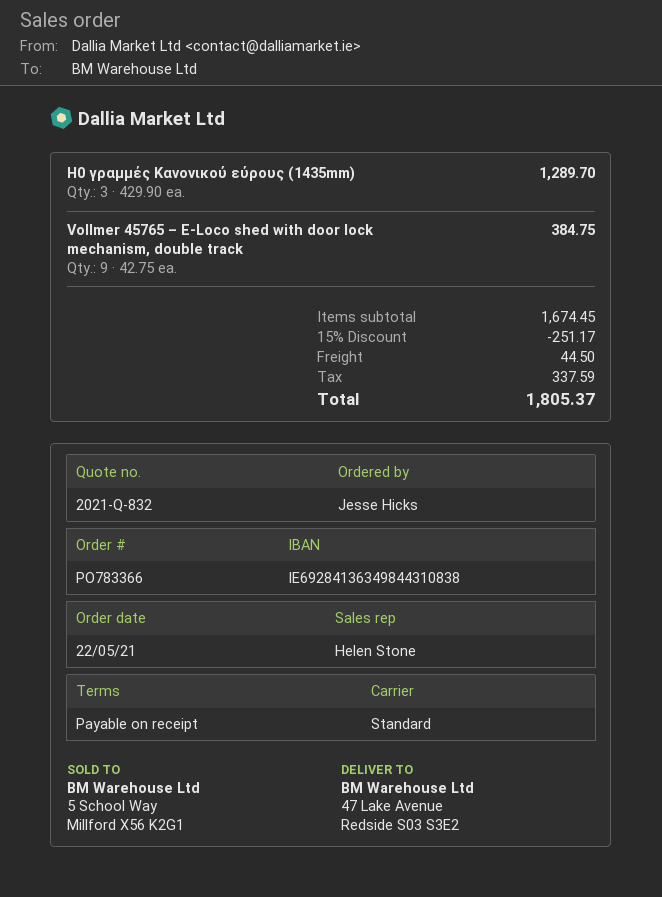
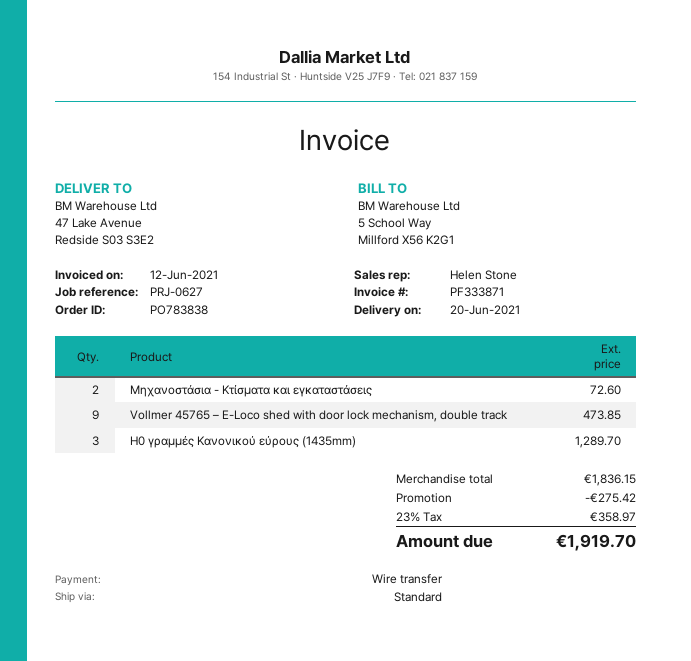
order number: PO783366 -> PO783838
Vollmer 45765 – E-Loco shed with door lock mechanism, double track: 9 for 384.75 -> 9 for 473.85
Μηχανοστάσια - Κτίσματα και εγκαταστάσεις: none -> 2 for 72.60
subtotal: 1674.45 -> 1836.15
discount: 251.17 -> 275.42
shipping: 44.50 -> none
tax: 337.59 -> 358.97
total: 1805.37 -> 1919.70

